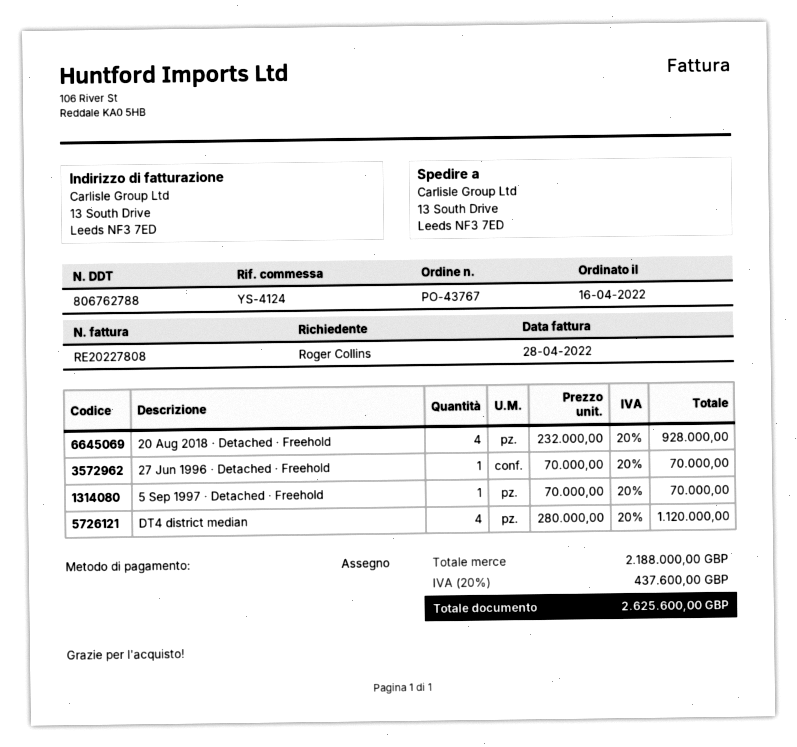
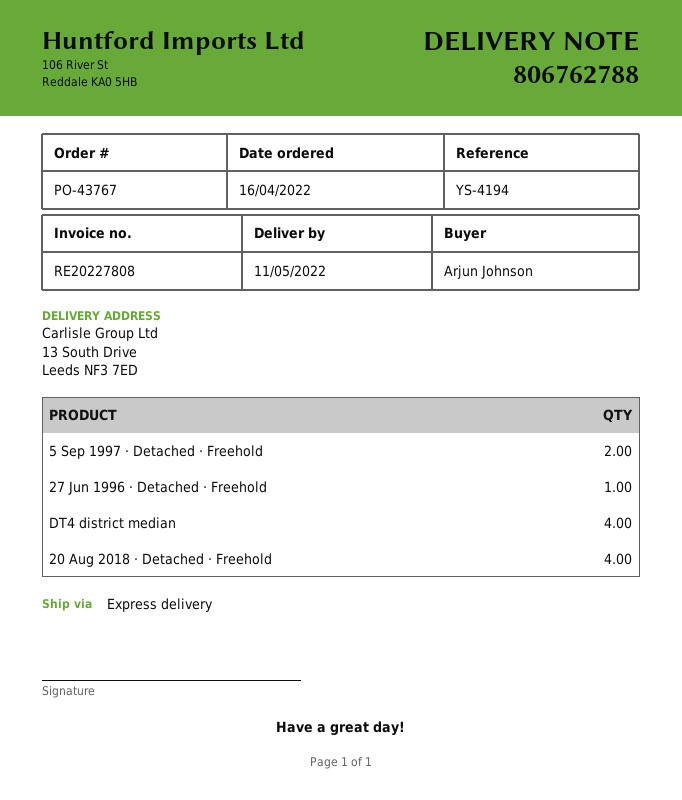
reference: YS-4124 -> YS-4194
ordered by: Roger Collins -> Arjun Johnson
5 Sep 1997 · Detached · Freehold: 1 -> 2

